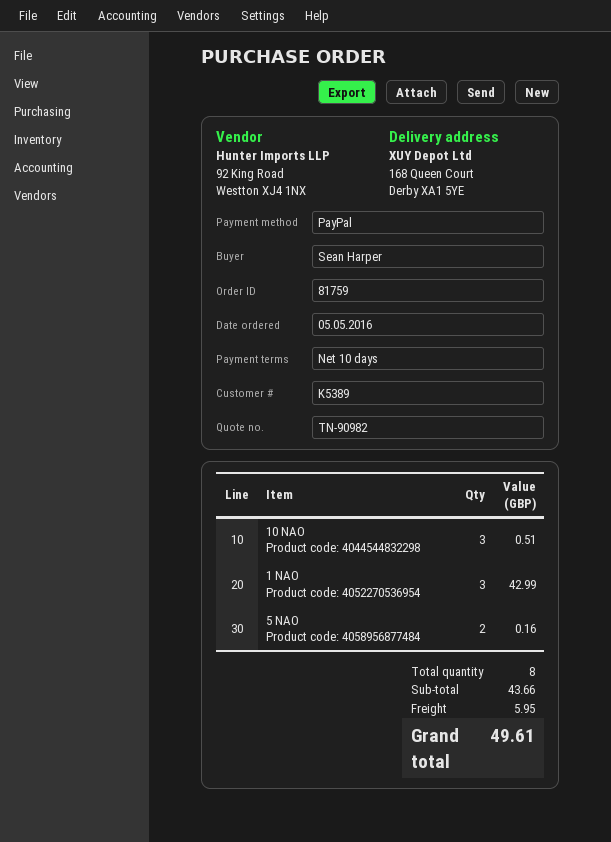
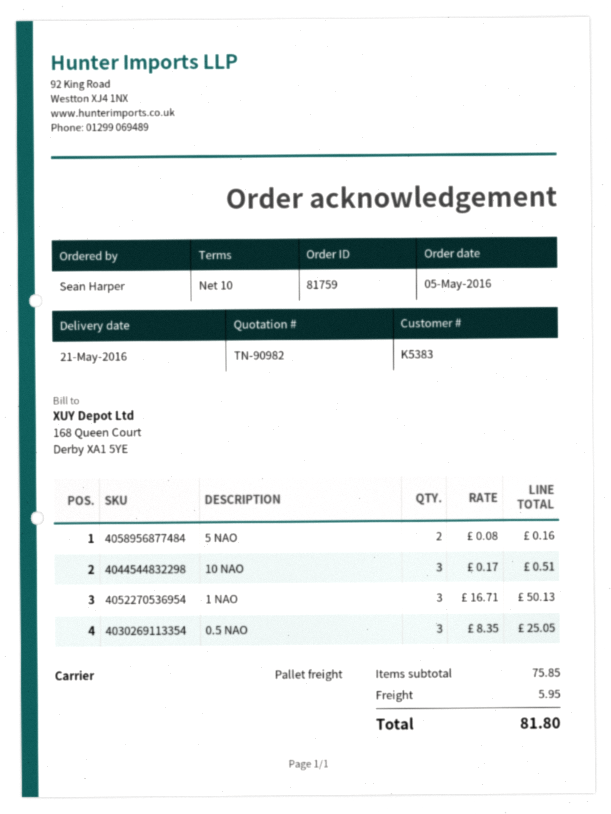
customer number: K5389 -> K5383
1 NAO: 3 for 42.99 -> 3 for 50.13
0.5 NAO: none -> 3 for 25.05
subtotal: 43.66 -> 75.85
total: 49.61 -> 81.80

